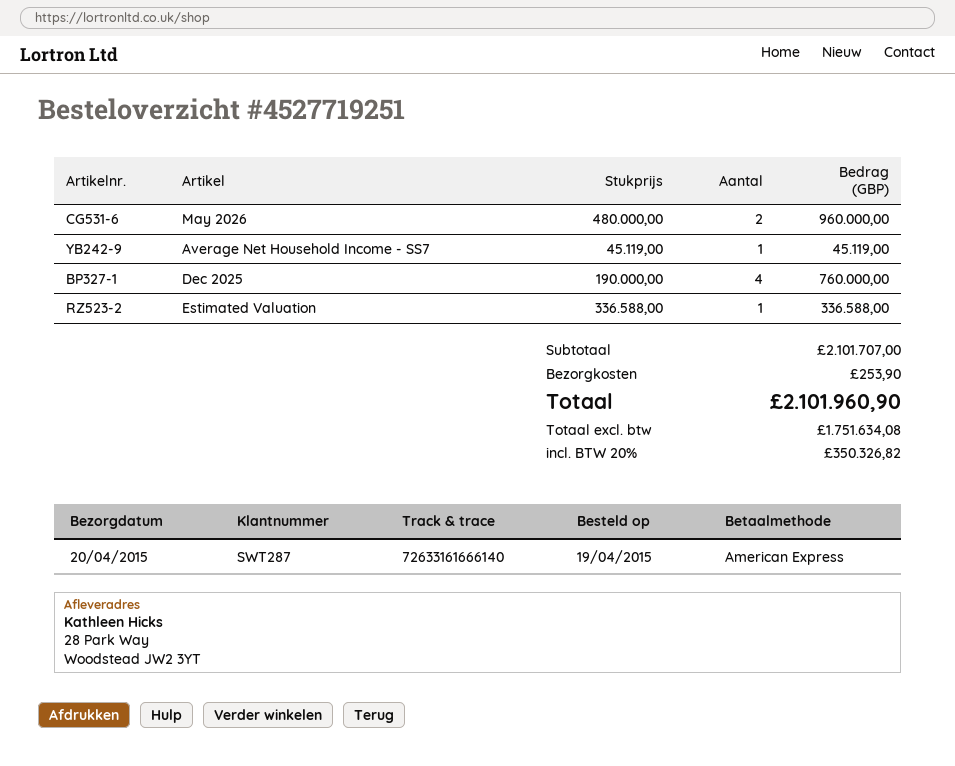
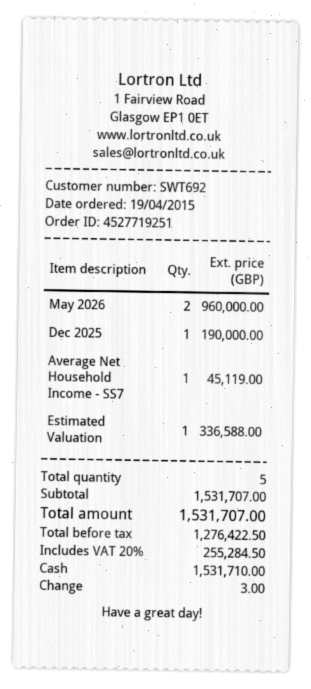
customer number: SWT287 -> SWT692
payment method: American Express -> cash
Dec 2025: 4 for 760000.00 -> 1 for 190000.00
subtotal: 2101707.00 -> 1531707.00
shipping: 253.90 -> none
net: 1751634.08 -> 1276422.50
tax: 20% = 350326.82 -> 20% = 255284.50
total: 2101960.90 -> 1531707.00

